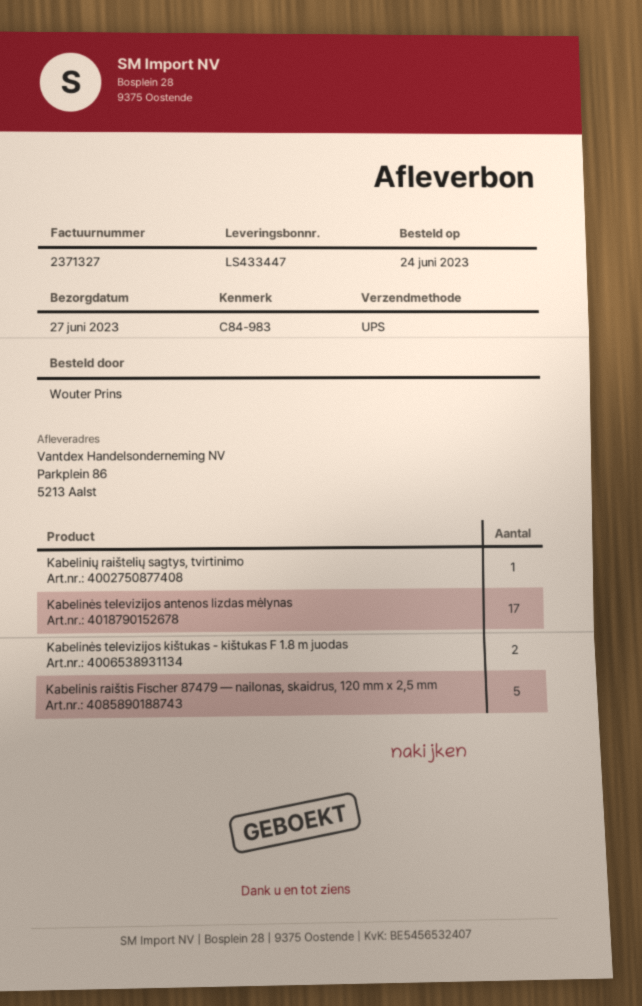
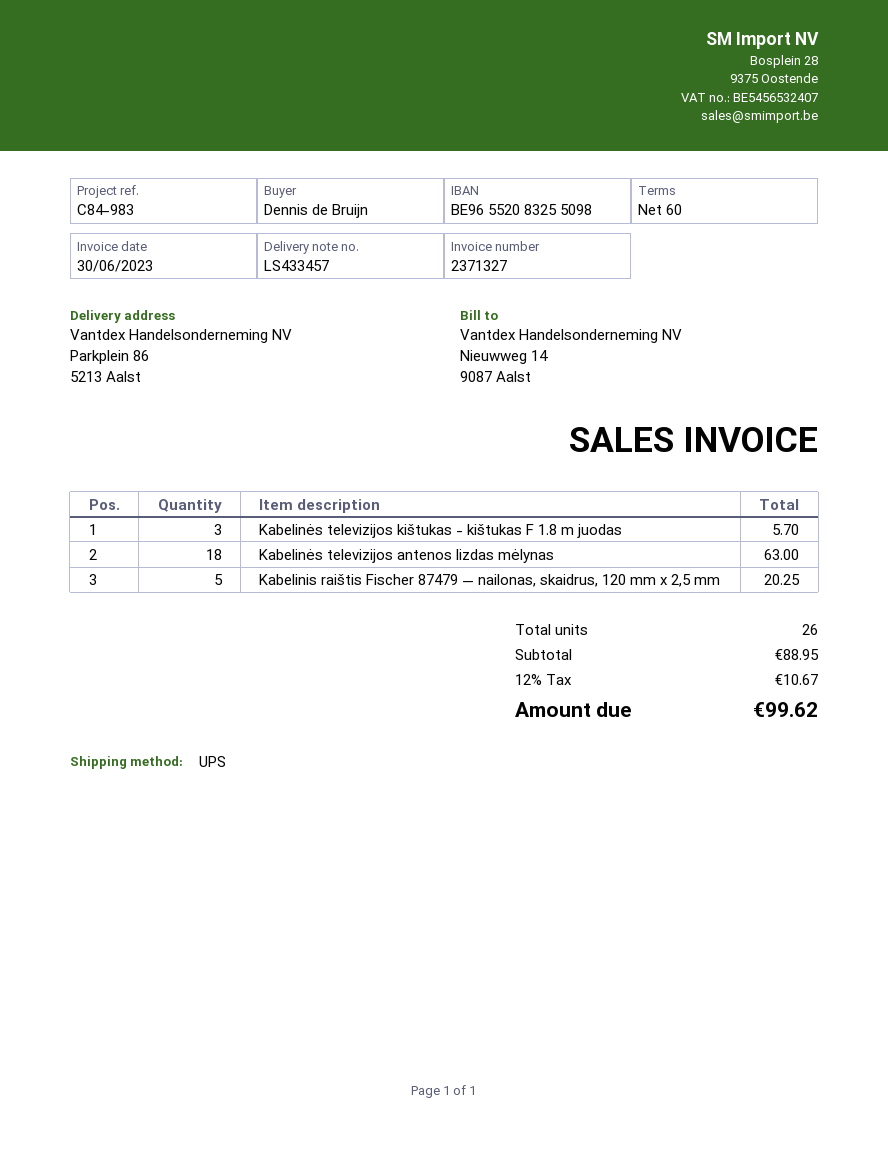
delivery note number: LS433447 -> LS433457
ordered by: Wouter Prins -> Dennis de Bruijn
Kabelinių raištelių sagtys, tvirtinimo: 1 -> none
Kabelinės televizijos antenos lizdas mėlynas: 17 -> 18
Kabelinės televizijos kištukas - kištukas F 1.8 m juodas: 2 -> 3

